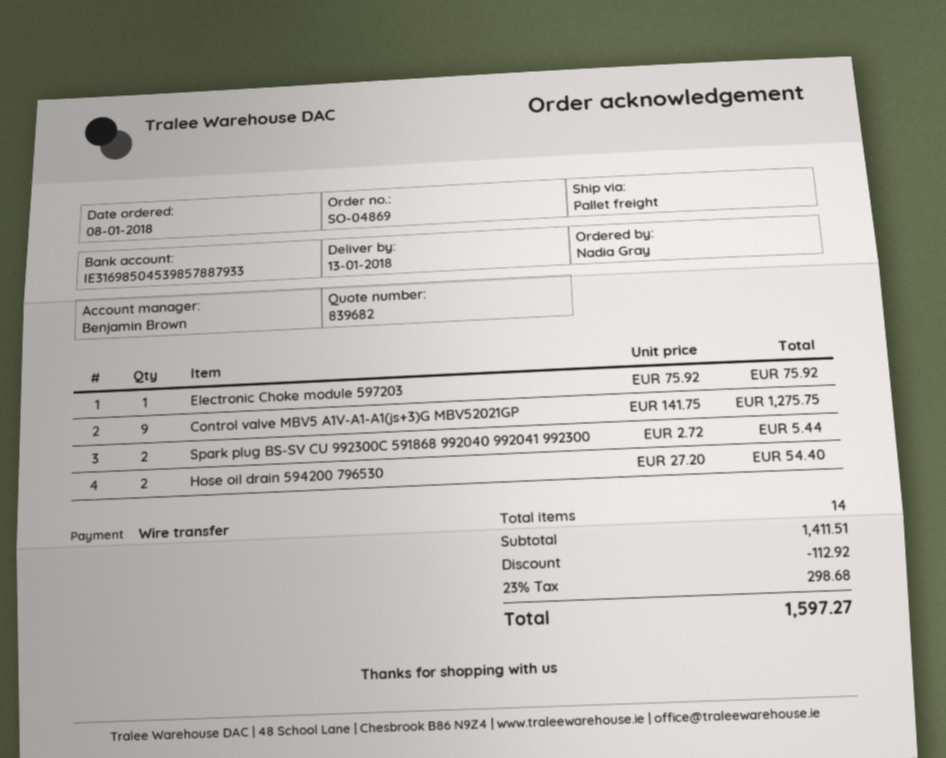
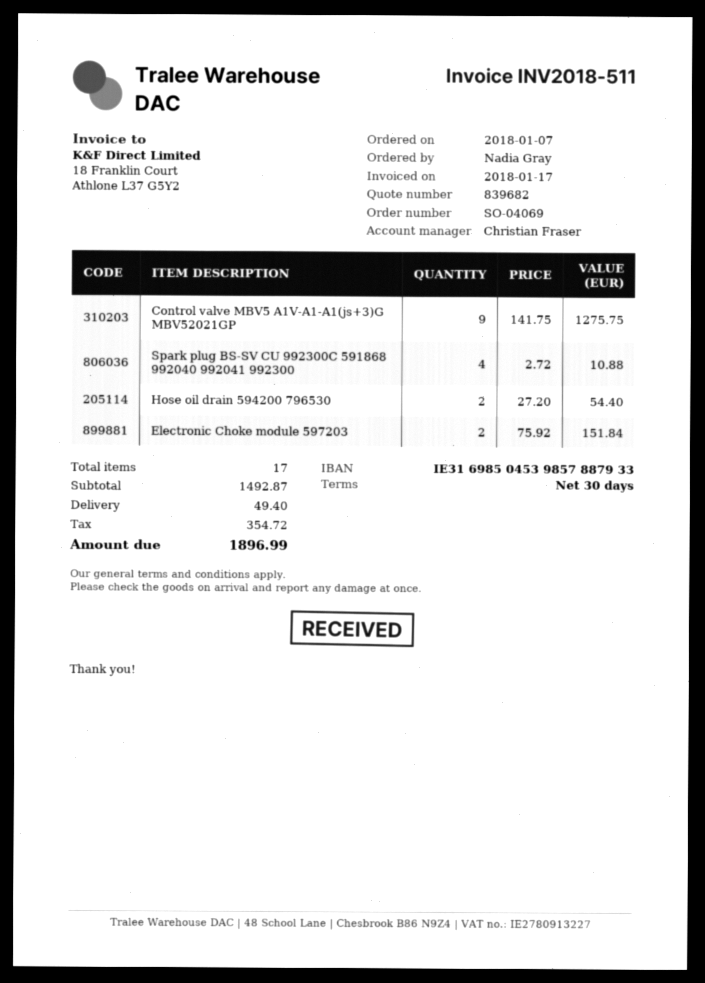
order number: SO-04869 -> SO-04069
order date: 2018-01-08 -> 2018-01-07
sales rep: Benjamin Brown -> Christian Fraser
Electronic Choke module 597203: 1 x 75.92 = 75.92 -> 2 x 75.92 = 151.84
Spark plug BS-SV CU 992300C 591868 992040 992041 992300: 2 x 2.72 = 5.44 -> 4 x 2.72 = 10.88
total quantity: 14 -> 17
subtotal: 1411.51 -> 1492.87
discount: 112.92 -> none
shipping: none -> 49.40
tax: 298.68 -> 354.72
total: 1597.27 -> 1896.99

